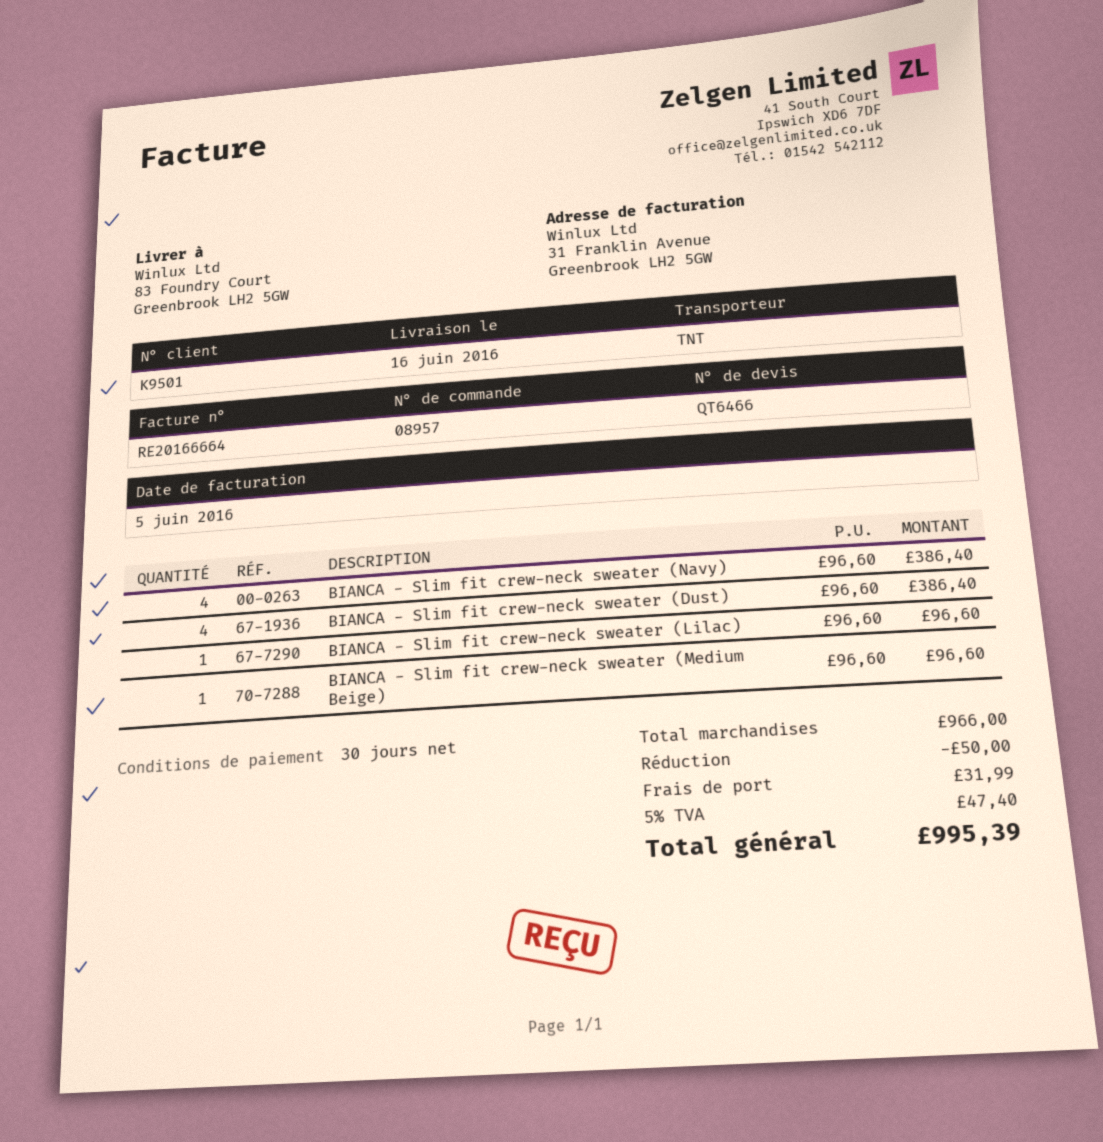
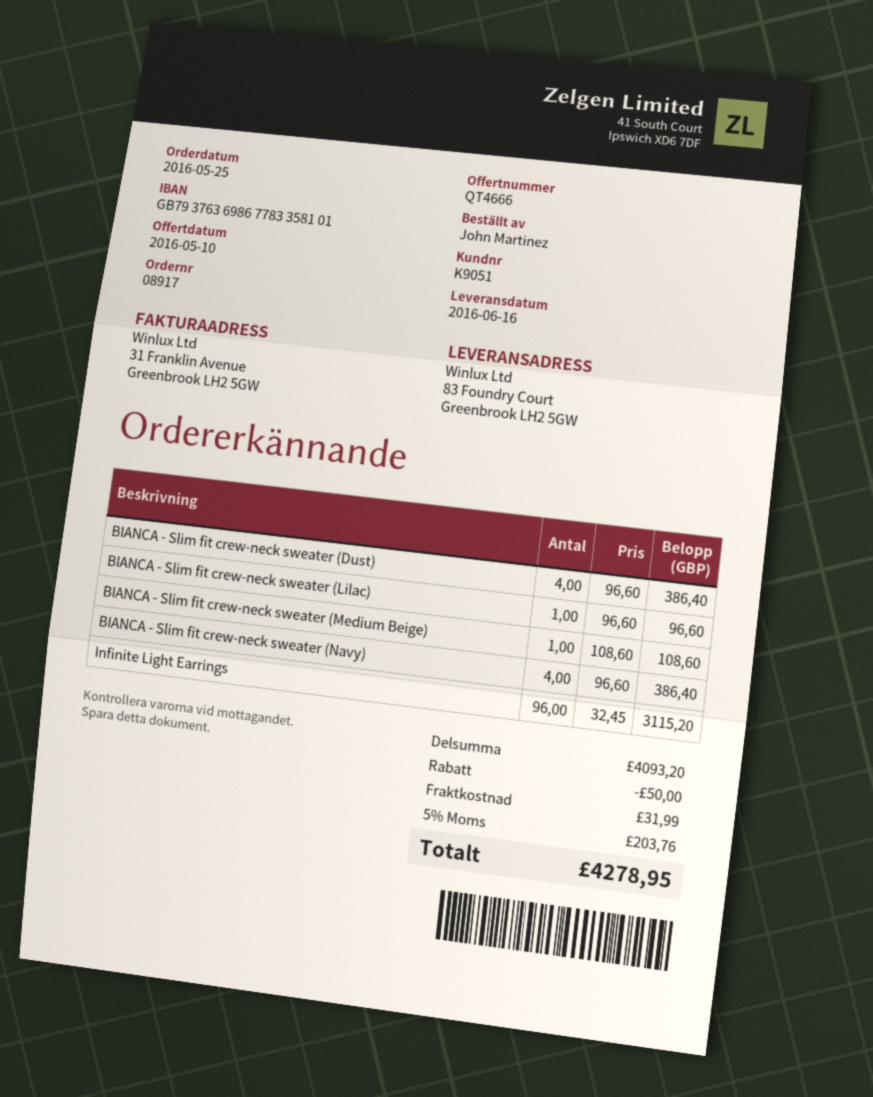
quote number: QT6466 -> QT4666
order number: 08957 -> 08917
customer number: K9501 -> K9051
BIANCA - Slim fit crew-neck sweater (Medium Beige): 1 x 96.60 = 96.60 -> 1 x 108.60 = 108.60
Infinite Light Earrings: none -> 96 x 32.45 = 3115.20
subtotal: 966.00 -> 4093.20
tax: 5% = 47.40 -> 5% = 203.76
total: 995.39 -> 4278.95

